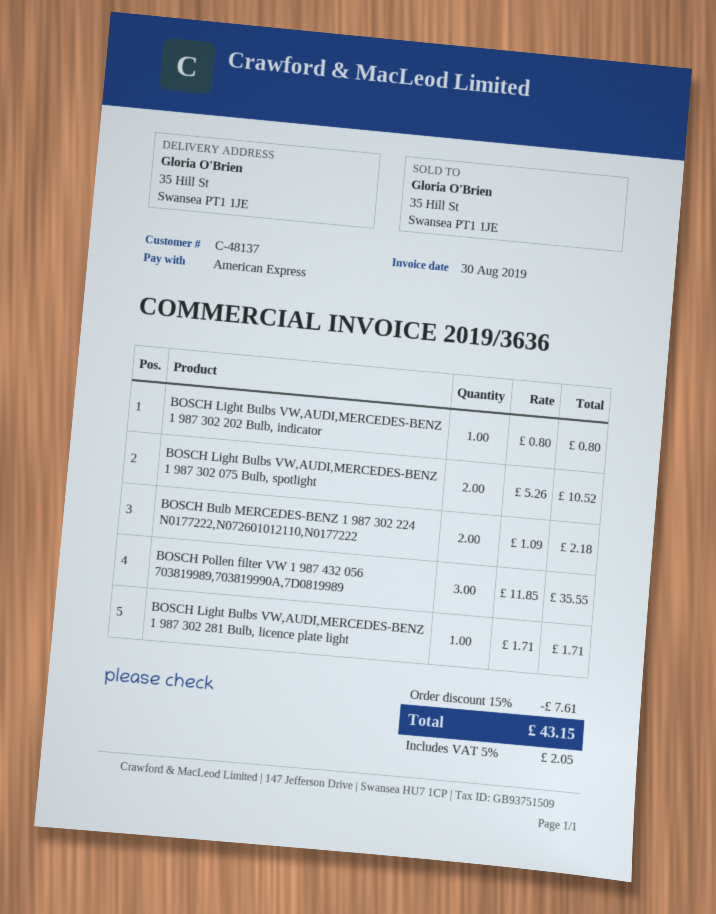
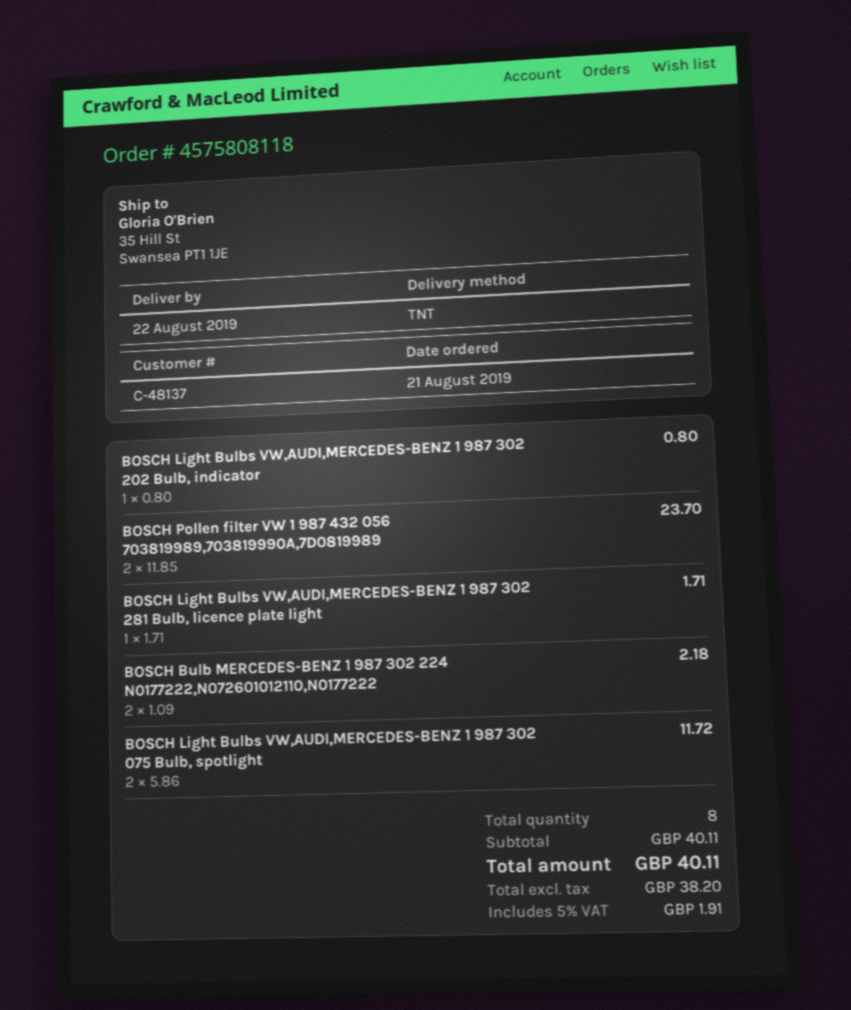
BOSCH Light Bulbs VW,AUDI,MERCEDES-BENZ 1 987 302 075 Bulb, spotlight: 2 x 5.26 = 10.52 -> 2 x 5.86 = 11.72
BOSCH Pollen filter VW 1 987 432 056 703819989,703819990A,7D0819989: 3 x 11.85 = 35.55 -> 2 x 11.85 = 23.70
discount: 15% = 7.61 -> none
tax: 5% = 2.05 -> 5% = 1.91
total: 43.15 -> 40.11

